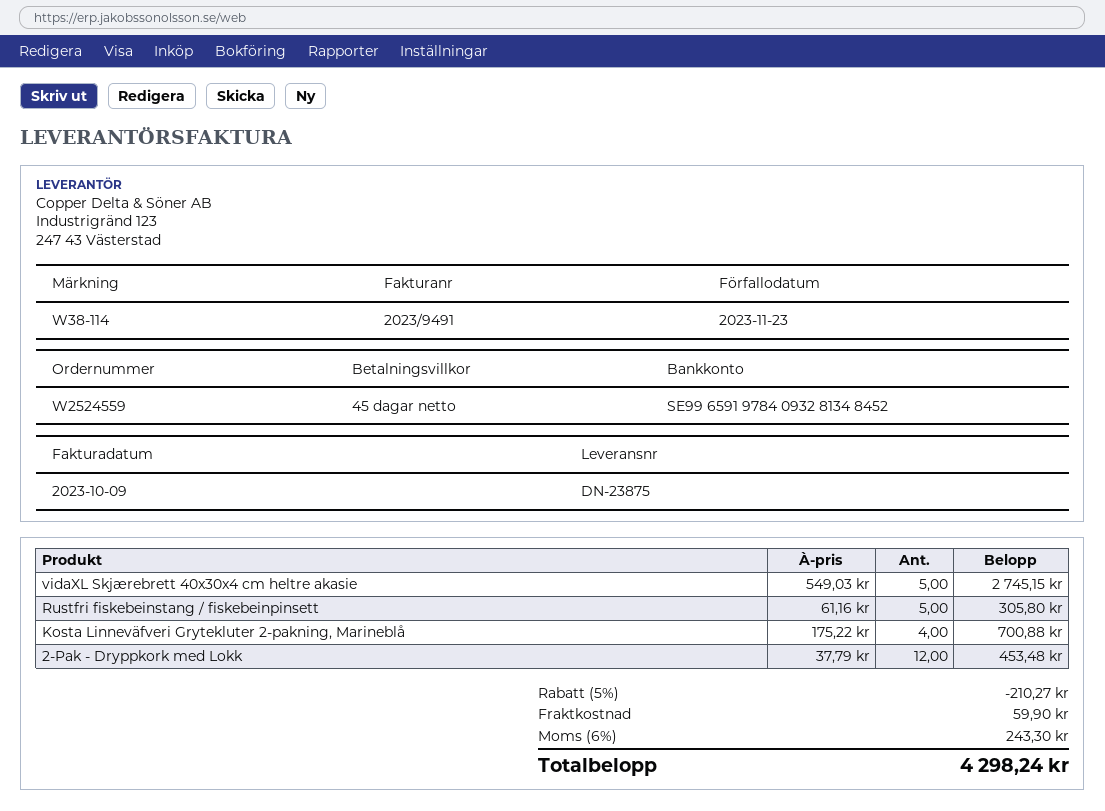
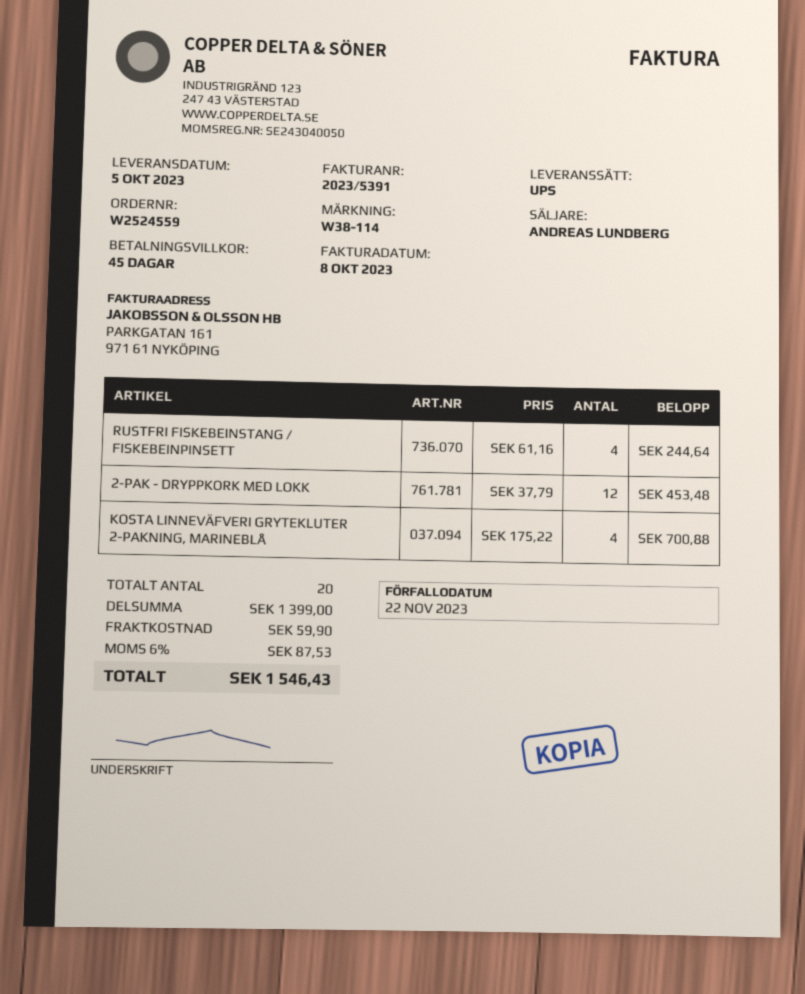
invoice number: 2023/9491 -> 2023/5391
invoice date: 2023-10-09 -> 2023-10-08
due date: 2023-11-23 -> 2023-11-22
vidaXL Skjærebrett 40x30x4 cm heltre akasie: 5 x 549.03 = 2745.15 -> none
Rustfri fiskebeinstang / fiskebeinpinsett: 5 x 61.16 = 305.80 -> 4 x 61.16 = 244.64
discount: 5% = 210.27 -> none
tax: 6% = 243.30 -> 6% = 87.53
total: 4298.24 -> 1546.43

